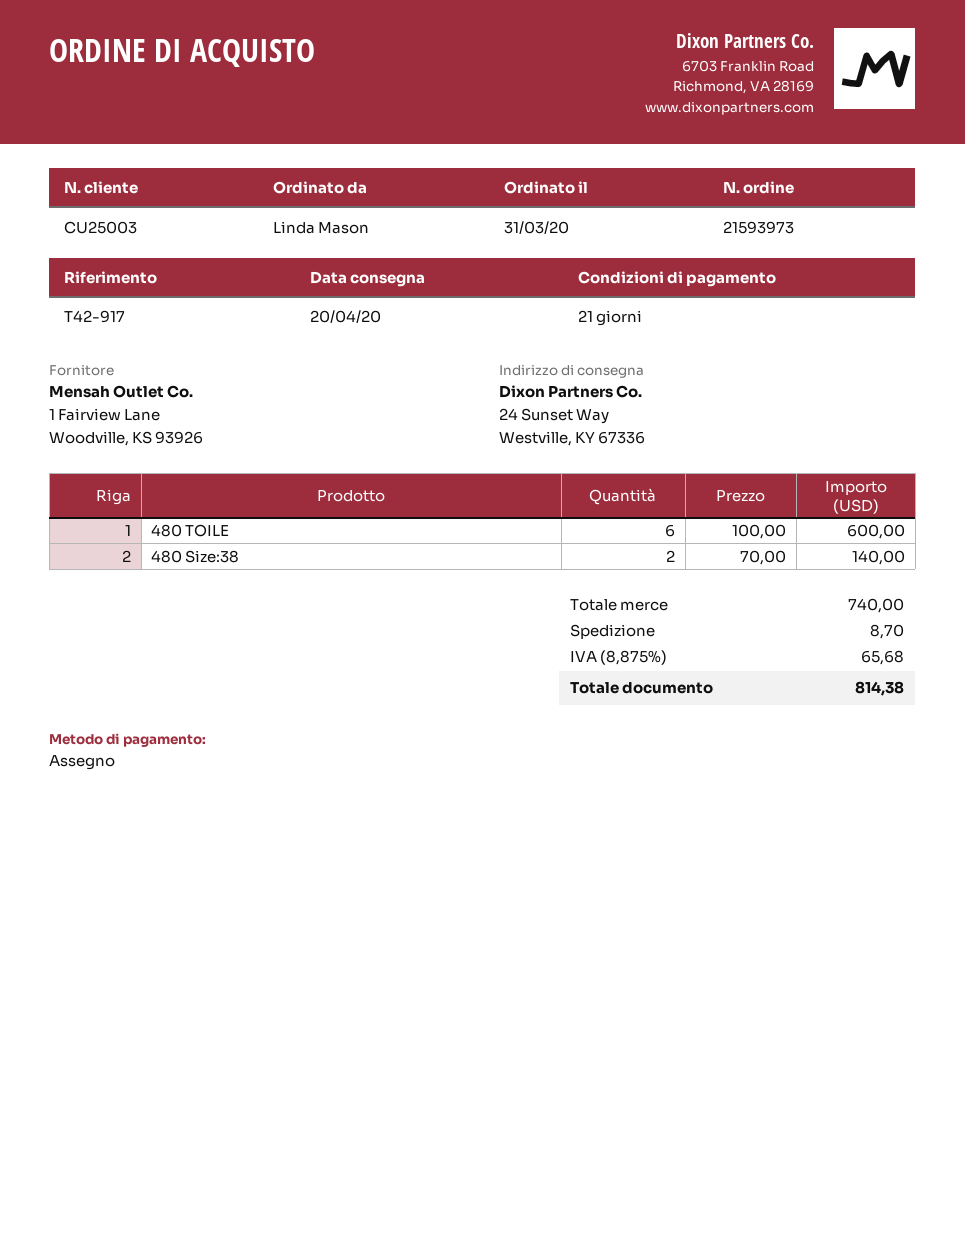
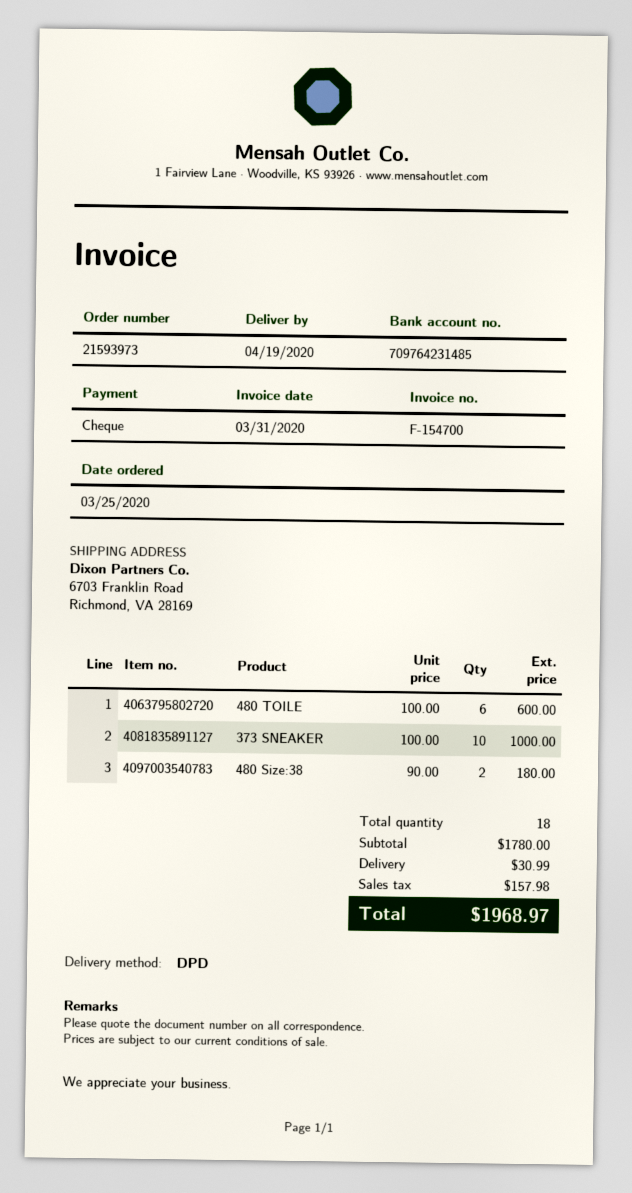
order date: 2020-03-31 -> 2020-03-25
delivery date: 2020-04-20 -> 2020-04-19
ship to: 24 Sunset Way, Westville, KY 67336 -> 6703 Franklin Road, Richmond, VA 28169
480 Size:38: 2 x 70.00 = 140.00 -> 2 x 90.00 = 180.00
373 SNEAKER: none -> 10 x 100.00 = 1000.00
subtotal: 740.00 -> 1780.00
shipping: 8.70 -> 30.99
tax: 65.68 -> 157.98
total: 814.38 -> 1968.97

